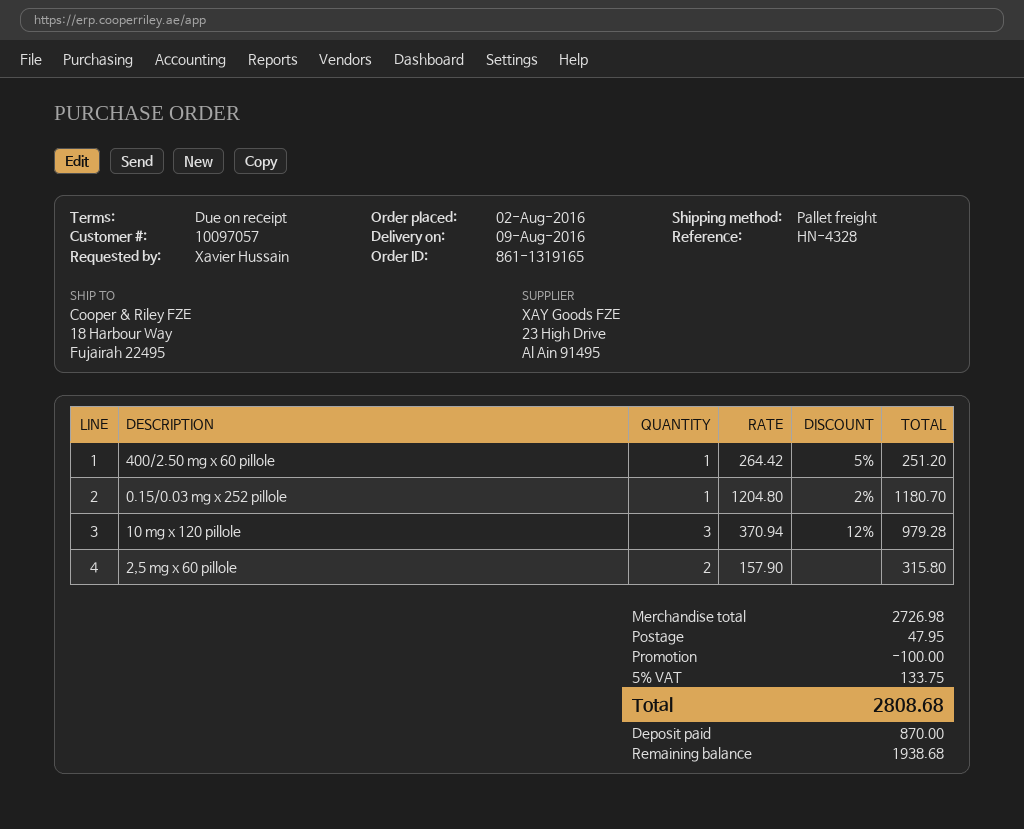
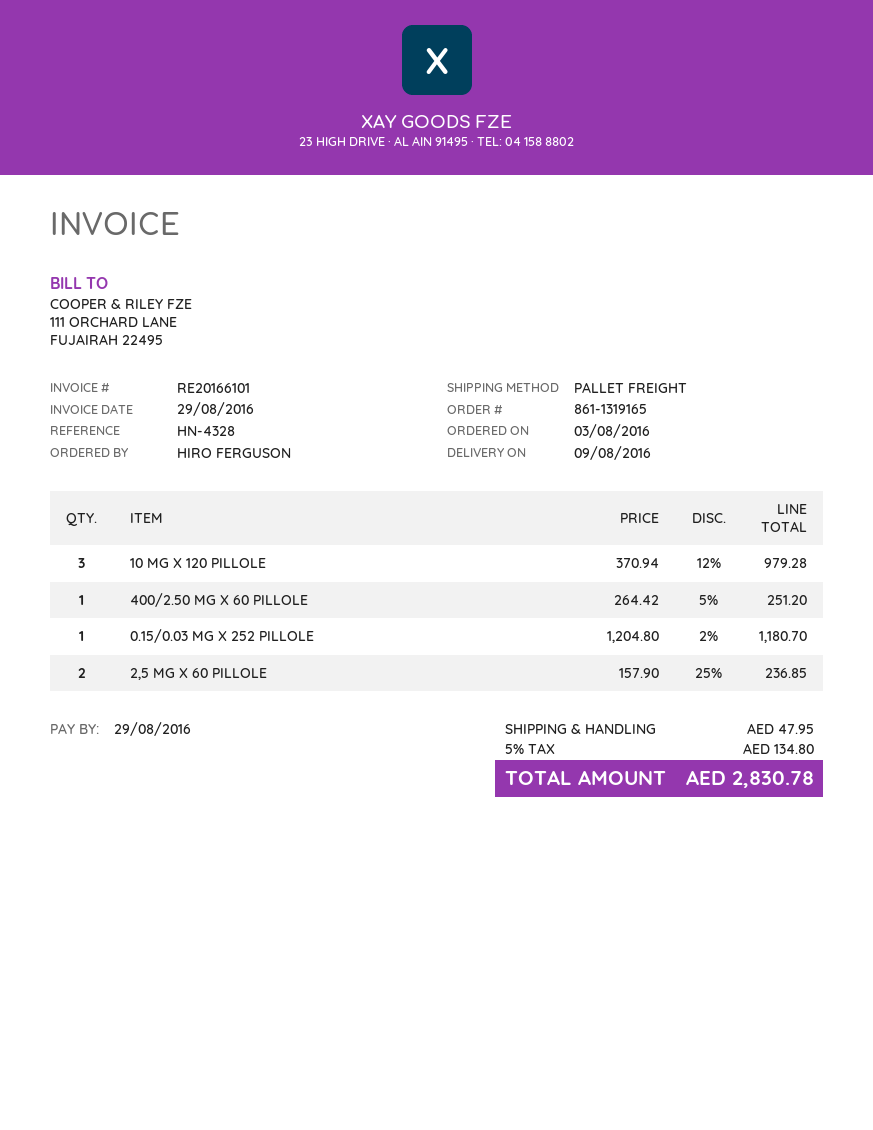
order date: 2016-08-02 -> 2016-08-03
ordered by: Xavier Hussain -> HIRO FERGUSON
2,5 mg x 60 pillole: 2 x 157.90 = 315.80 -> 2 x 157.90 - 25% = 236.85
discount: 100.00 -> none
tax: 5% = 133.75 -> 5% = 134.80
total: 2808.68 -> 2830.78

